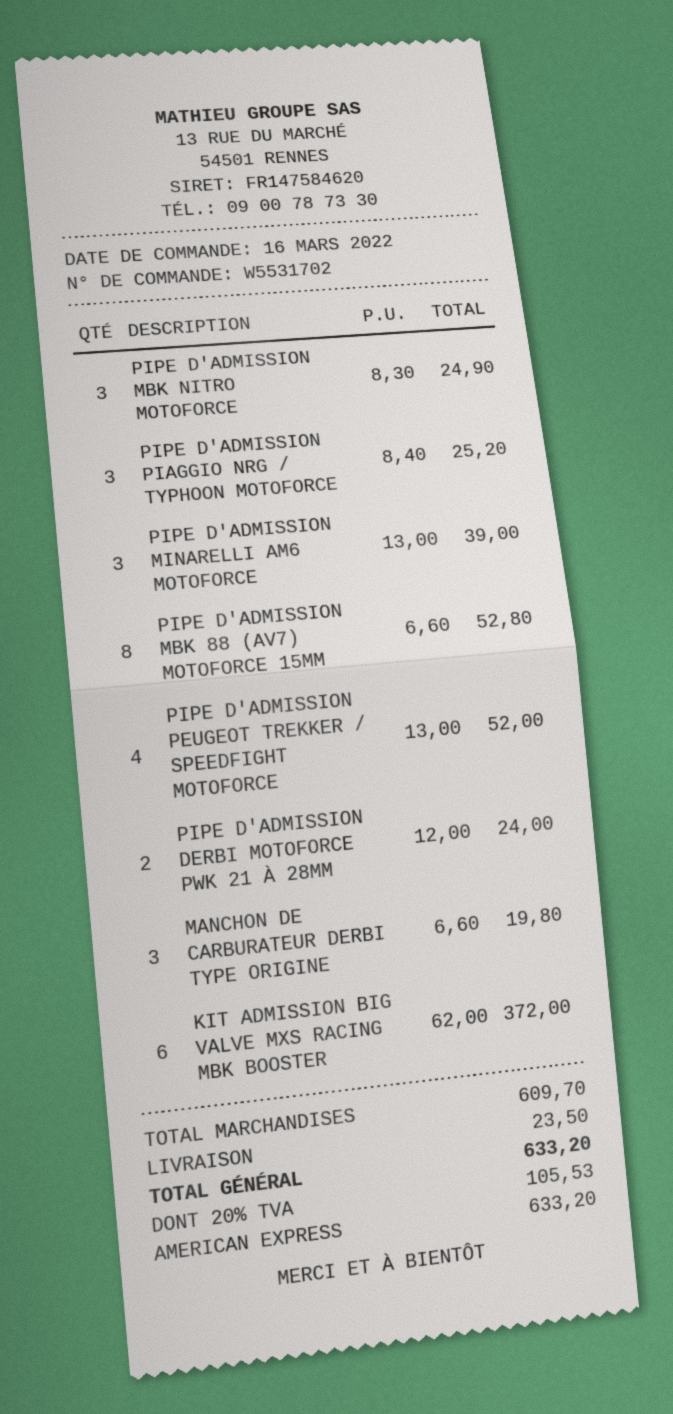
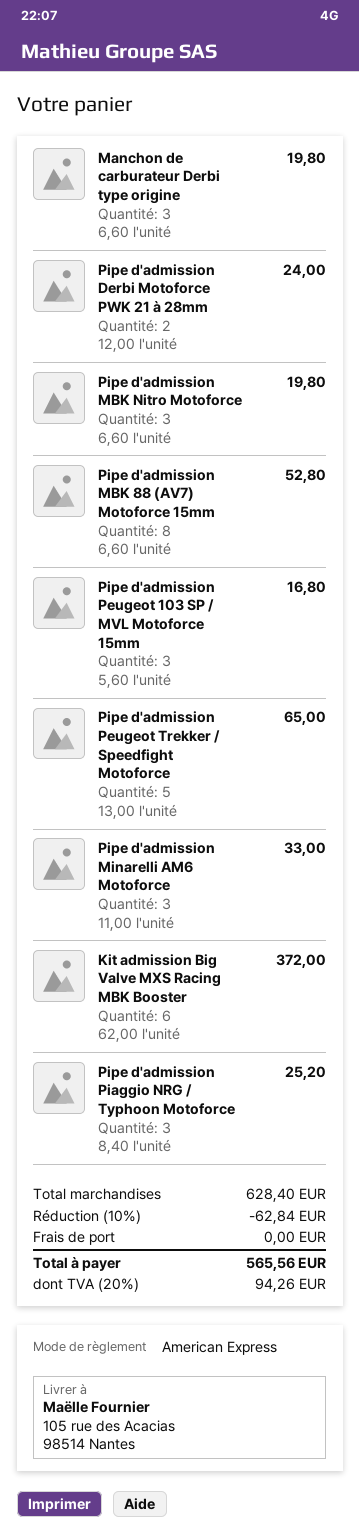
PIPE D'ADMISSION MBK NITRO MOTOFORCE: 3 x 8.30 = 24.90 -> 3 x 6.60 = 19.80
PIPE D'ADMISSION MINARELLI AM6 MOTOFORCE: 3 x 13.00 = 39.00 -> 3 x 11.00 = 33.00
PIPE D'ADMISSION PEUGEOT TREKKER / SPEEDFIGHT MOTOFORCE: 4 x 13.00 = 52.00 -> 5 x 13.00 = 65.00
Pipe d'admission Peugeot 103 SP / MVL Motoforce 15mm: none -> 3 x 5.60 = 16.80
subtotal: 609.70 -> 628.40
discount: none -> 10% = 62.84
shipping: 23.50 -> 0.00
tax: 20% = 105.53 -> 20% = 94.26
total: 633.20 -> 565.56

